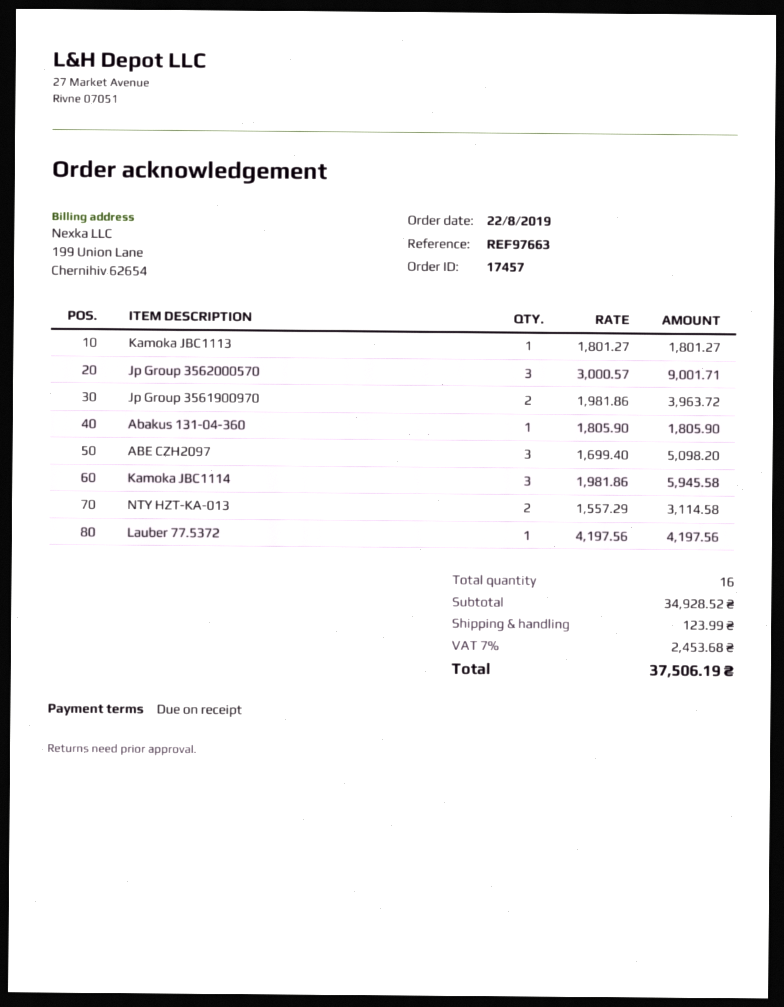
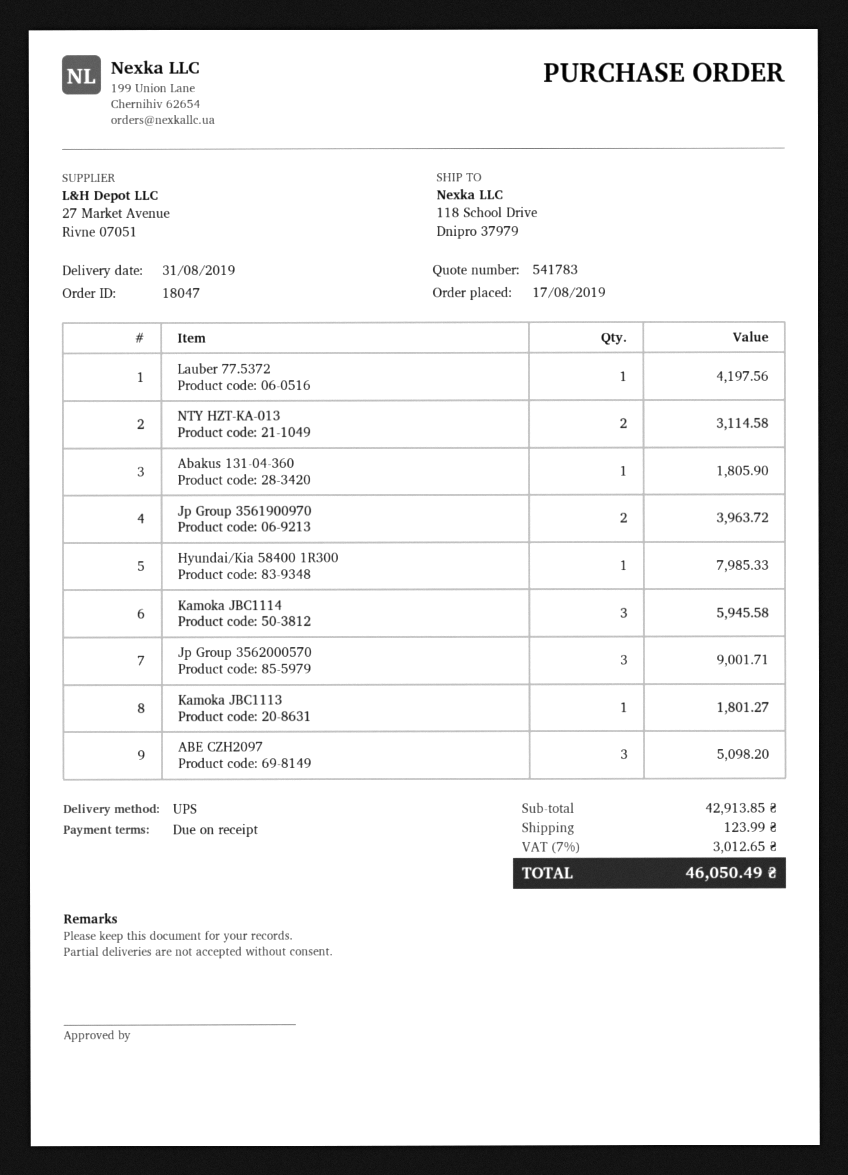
order number: 17457 -> 18047
order date: 2019-08-22 -> 2019-08-17
Hyundai/Kia 58400 1R300: none -> 1 for 7985.33
subtotal: 34928.52 -> 42913.85
tax: 7% = 2453.68 -> 7% = 3012.65
total: 37506.19 -> 46050.49

